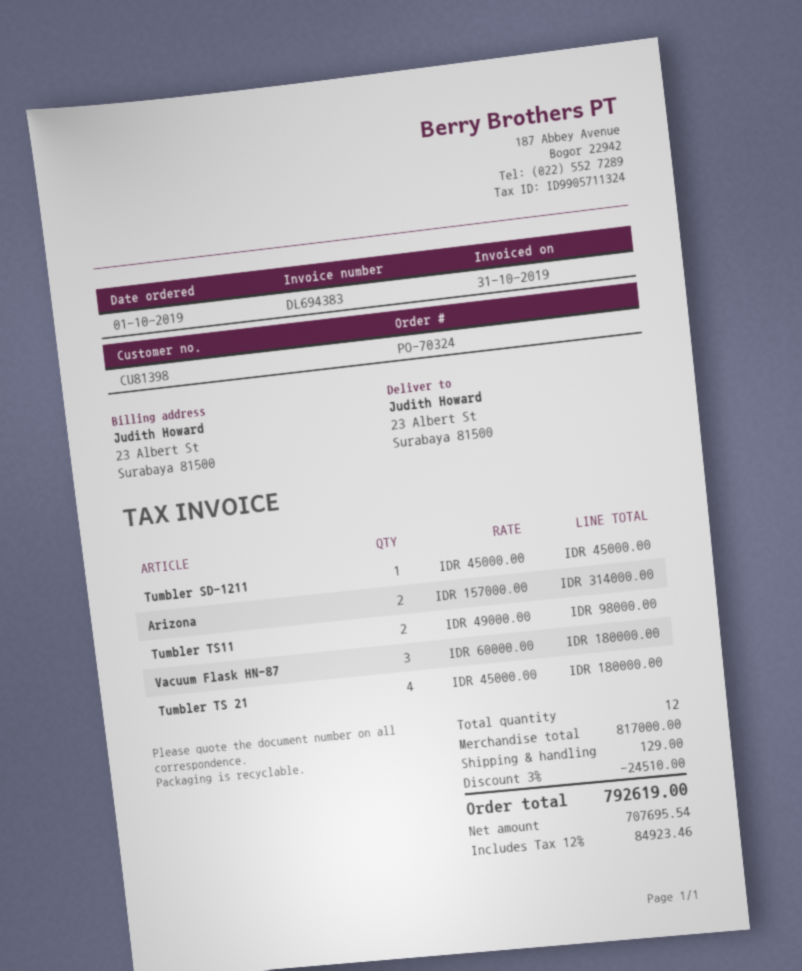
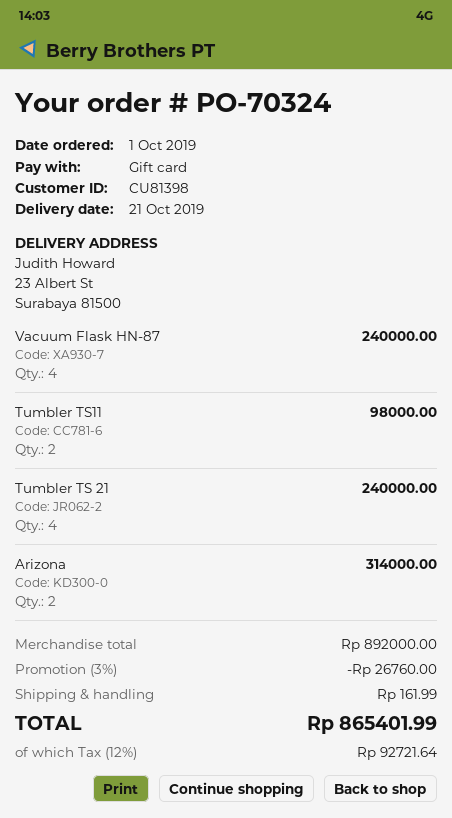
Tumbler SD-1211: 1 for 45000.00 -> none
Vacuum Flask HN-87: 3 for 180000.00 -> 4 for 240000.00
Tumbler TS 21: 4 for 180000.00 -> 4 for 240000.00
subtotal: 817000.00 -> 892000.00
discount: 3% = 24510.00 -> 3% = 26760.00
shipping: 129.00 -> 161.99
tax: 12% = 84923.46 -> 12% = 92721.64
total: 792619.00 -> 865401.99

